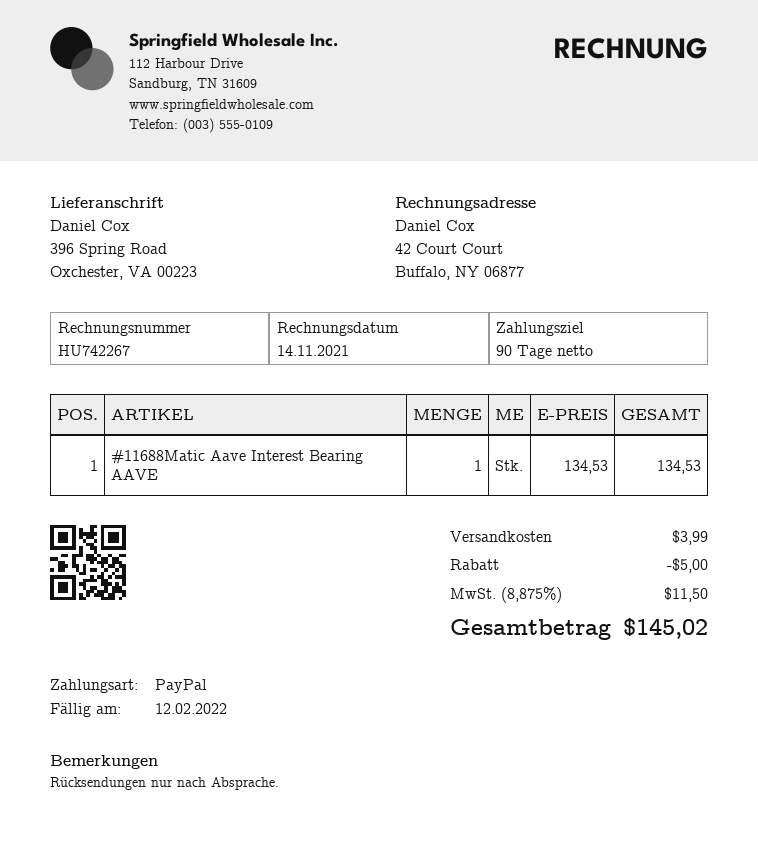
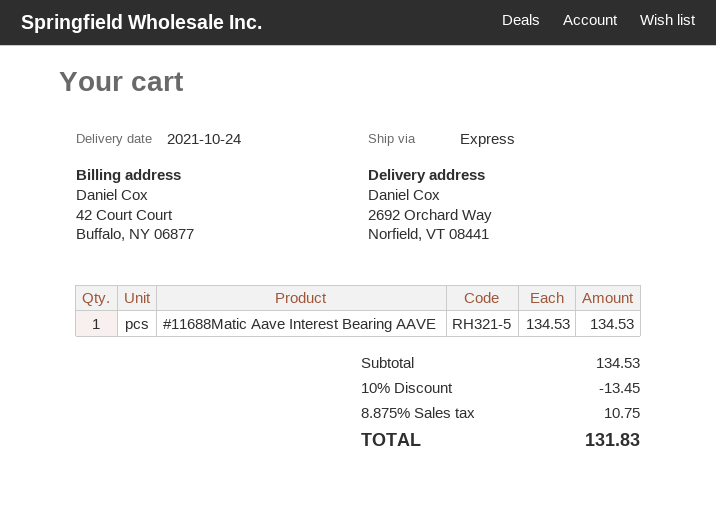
ship to: 396 Spring Road, Oxchester, VA 00223 -> 2692 Orchard Way, Norfield, VT 08441
discount: 5.00 -> 13.45
shipping: 3.99 -> none
tax: 8.875% = 11.50 -> 8.875% = 10.75
total: 145.02 -> 131.83

